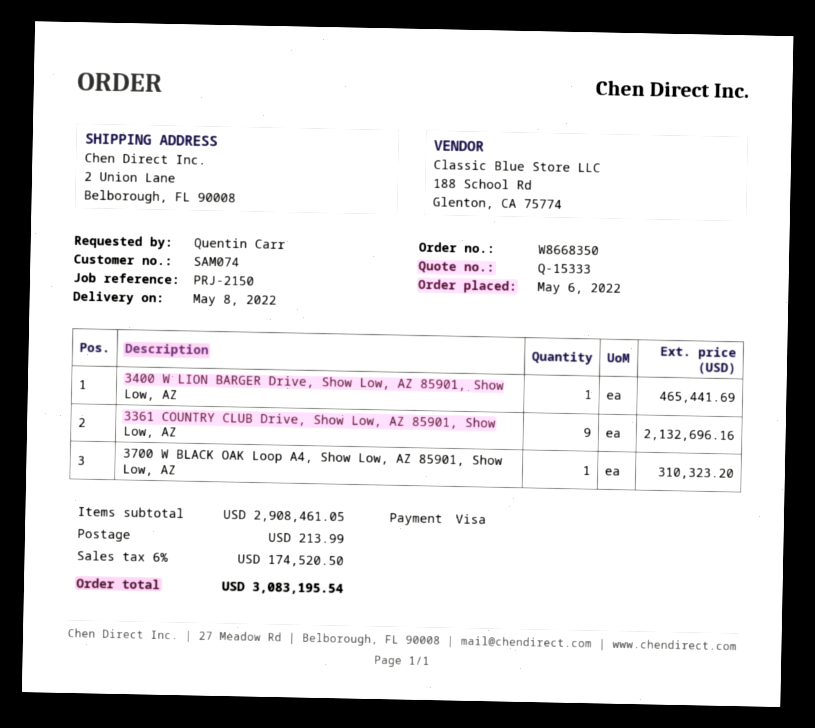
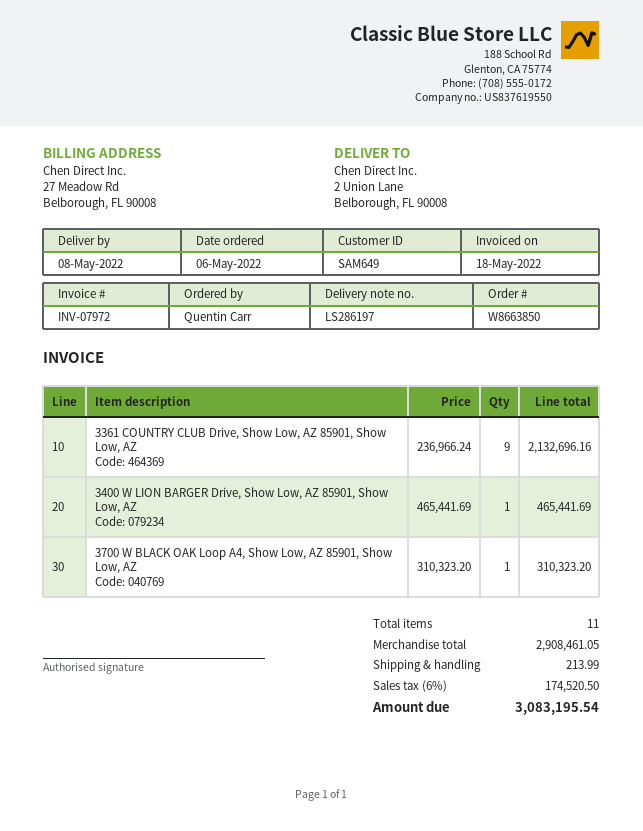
order number: W8668350 -> W8663850
customer number: SAM074 -> SAM649

